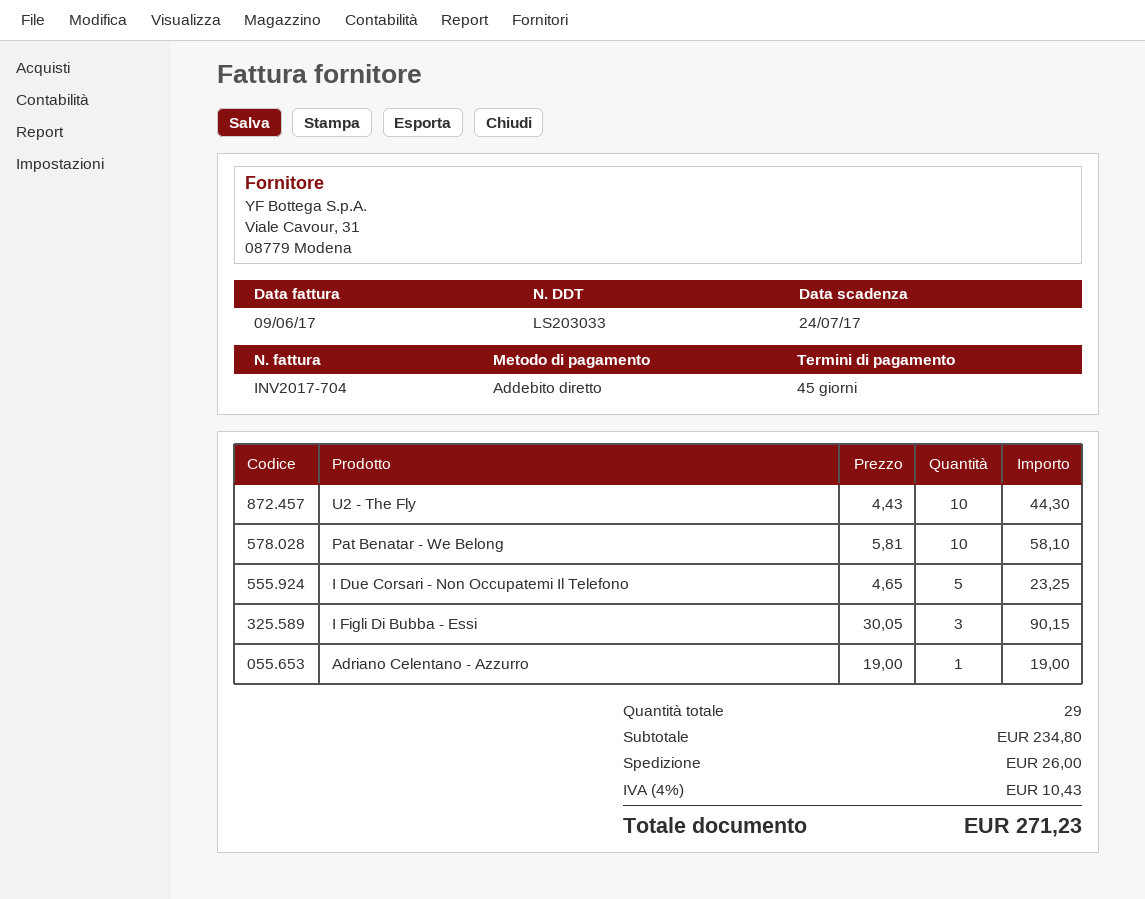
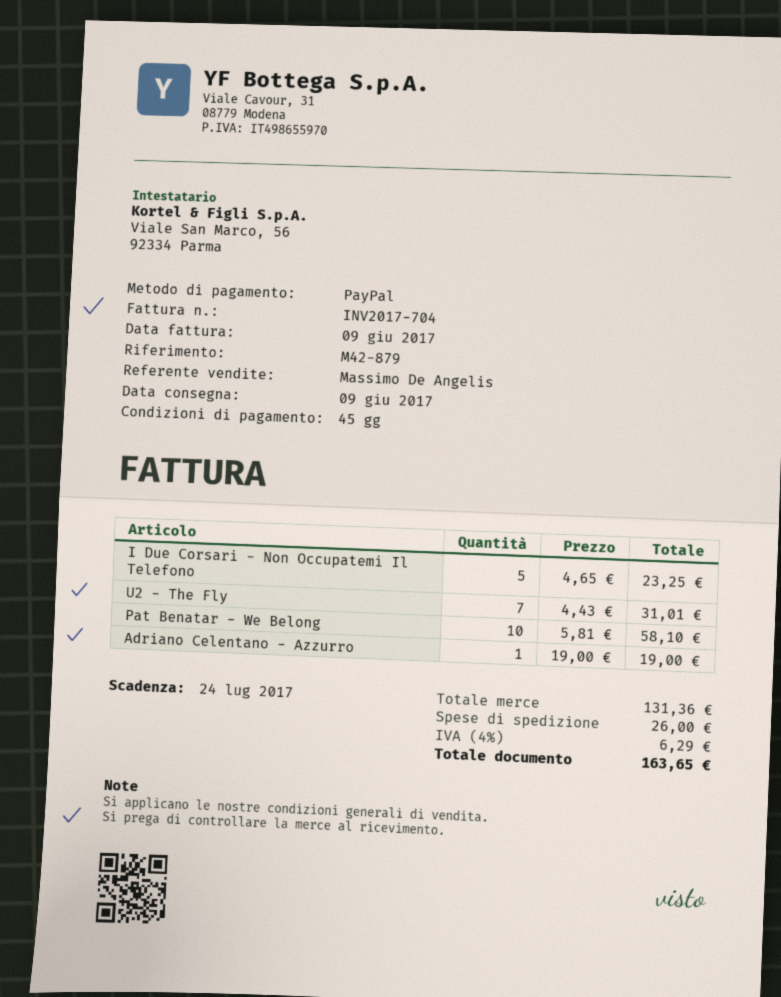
payment method: direct debit -> PayPal
U2 - The Fly: 10 x 4.43 = 44.30 -> 7 x 4.43 = 31.01
I Figli Di Bubba - Essi: 3 x 30.05 = 90.15 -> none
subtotal: 234.80 -> 131.36
tax: 4% = 10.43 -> 4% = 6.29
total: 271.23 -> 163.65

